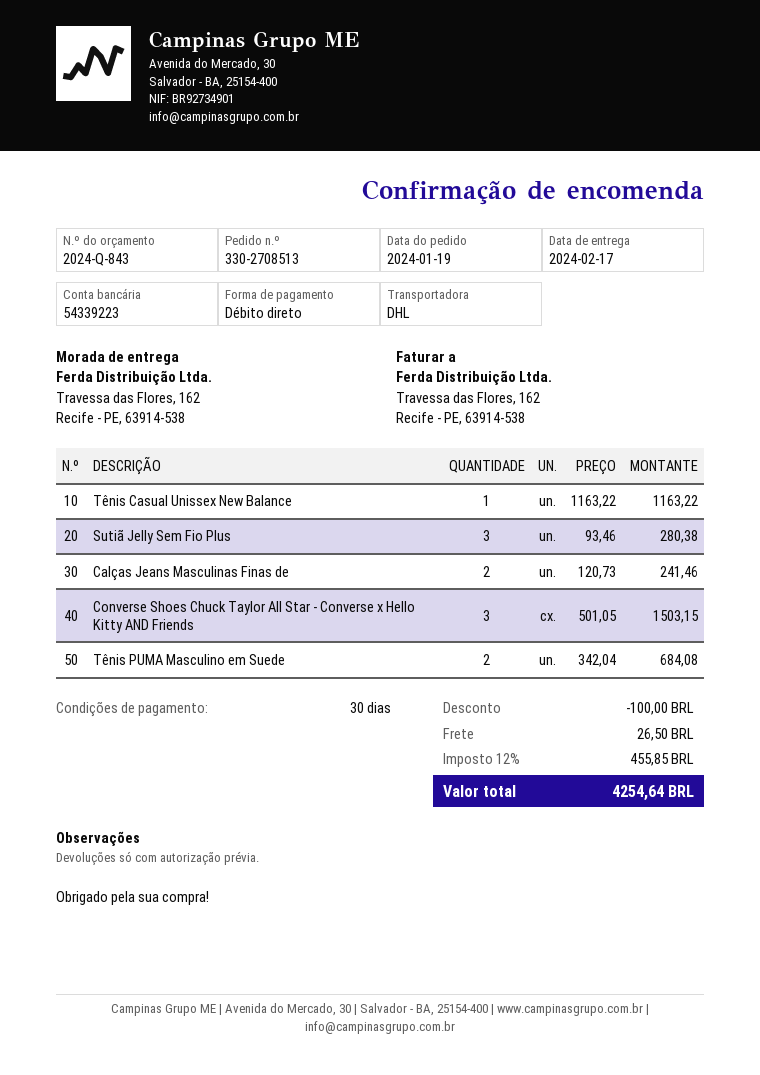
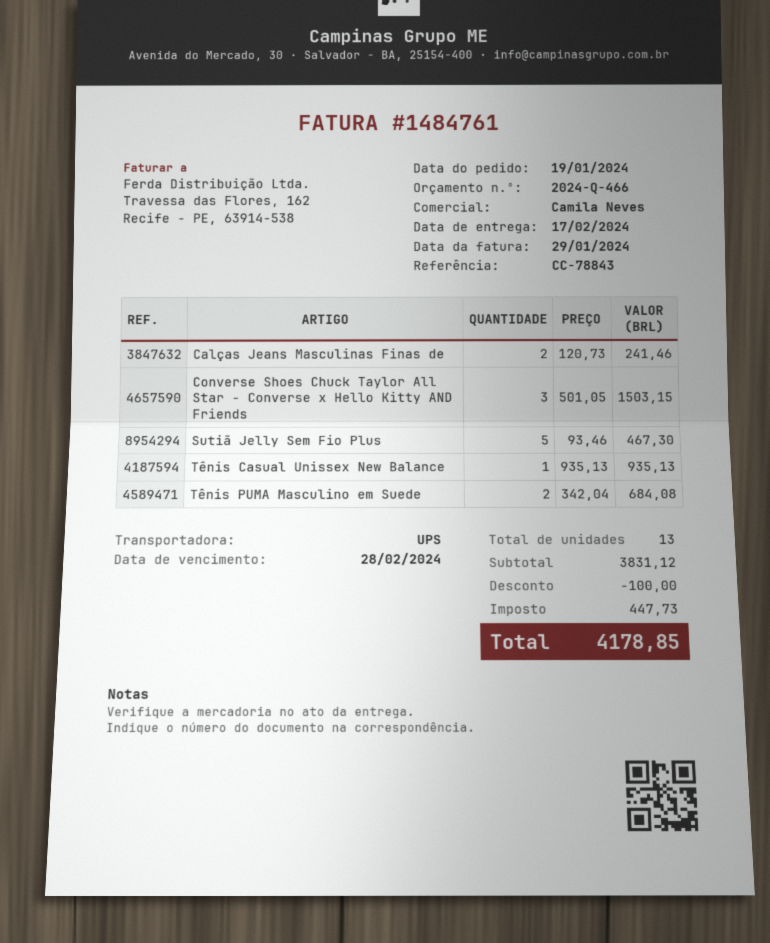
quote number: 2024-Q-843 -> 2024-Q-466
shipping method: DHL -> UPS
Tênis Casual Unissex New Balance: 1 x 1163.22 = 1163.22 -> 1 x 935.13 = 935.13
Sutiã Jelly Sem Fio Plus: 3 x 93.46 = 280.38 -> 5 x 93.46 = 467.30
shipping: 26.50 -> none
tax: 455.85 -> 447.73
total: 4254.64 -> 4178.85

